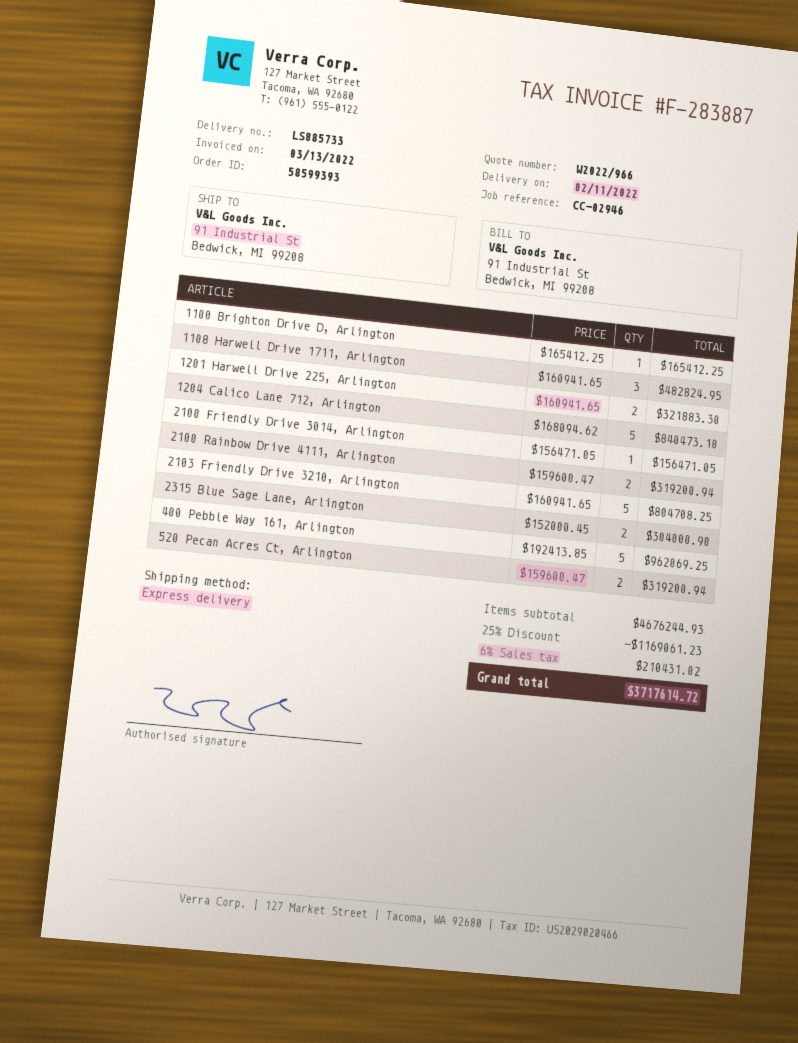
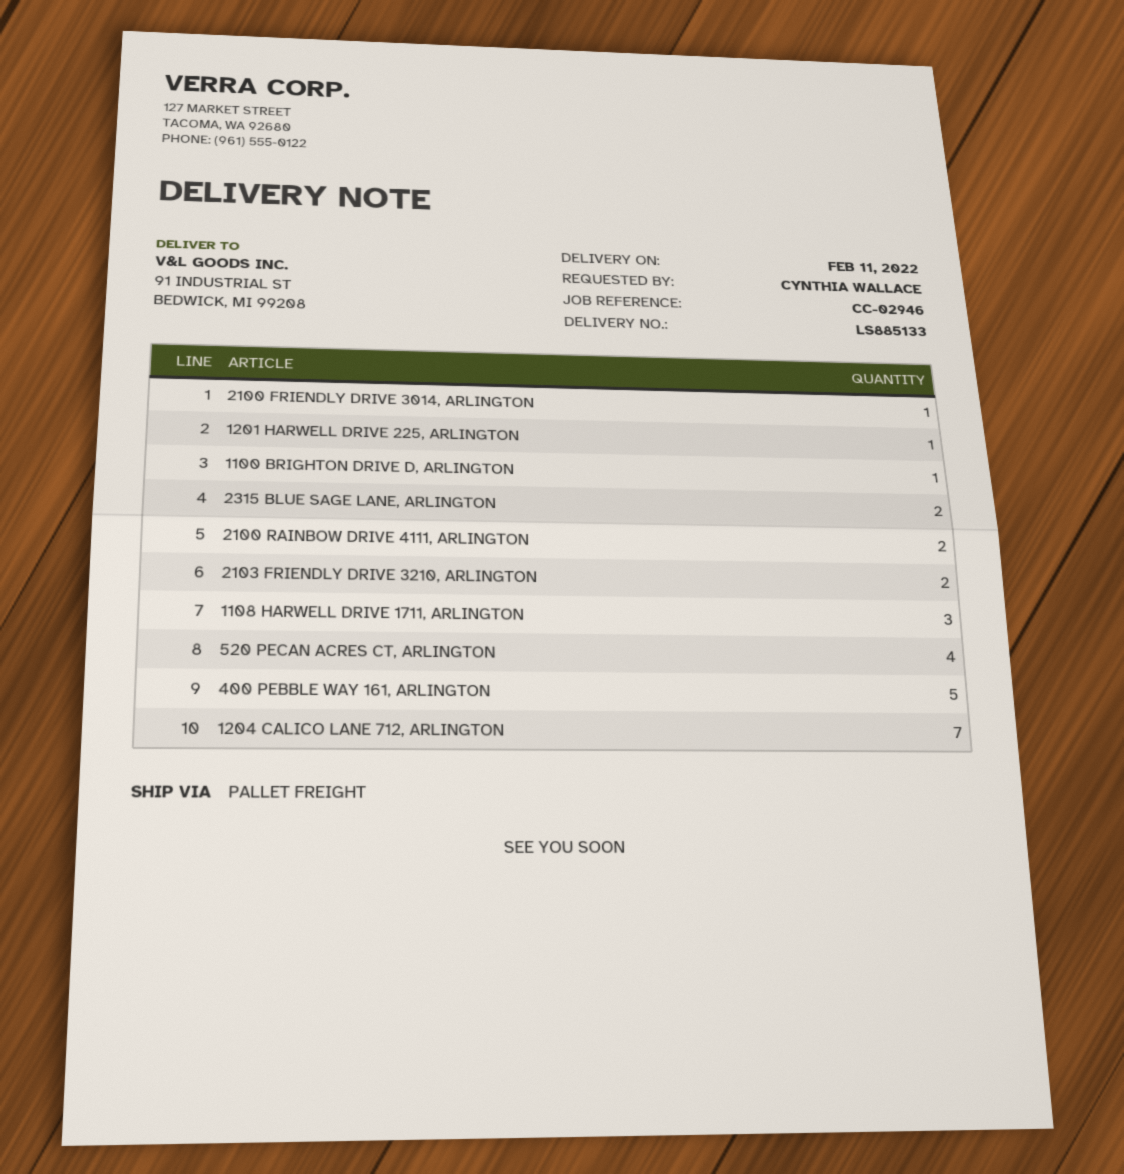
delivery note number: LS885733 -> LS885133
shipping method: express -> pallet freight
1201 Harwell Drive 225, Arlington: 2 -> 1
1204 Calico Lane 712, Arlington: 5 -> 7
2103 Friendly Drive 3210, Arlington: 5 -> 2
520 Pecan Acres Ct, Arlington: 2 -> 4

